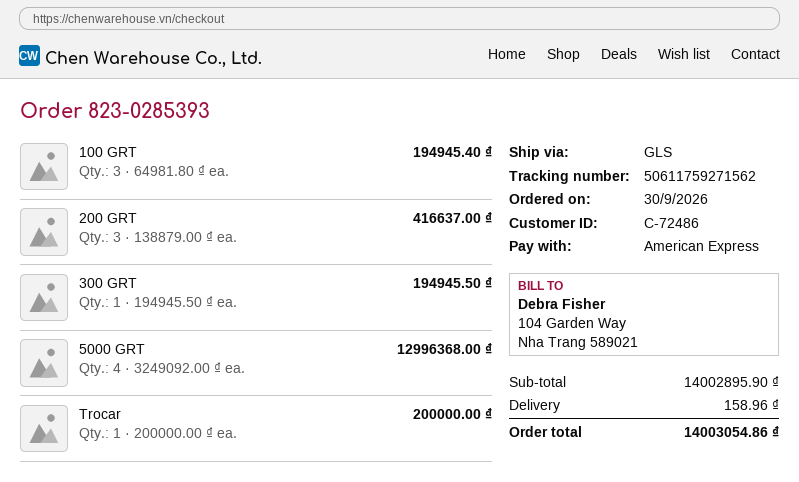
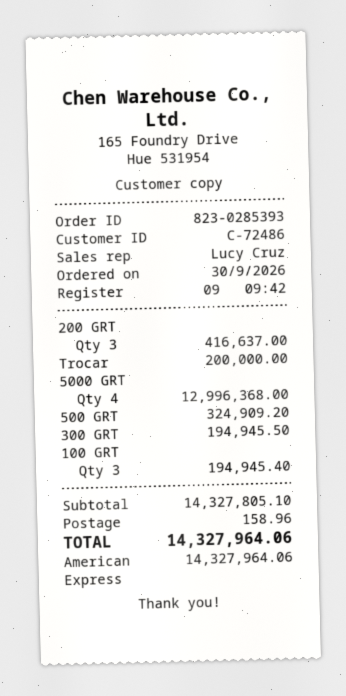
500 GRT: none -> 1 for 324909.20
subtotal: 14002895.90 -> 14327805.10
total: 14003054.86 -> 14327964.06

